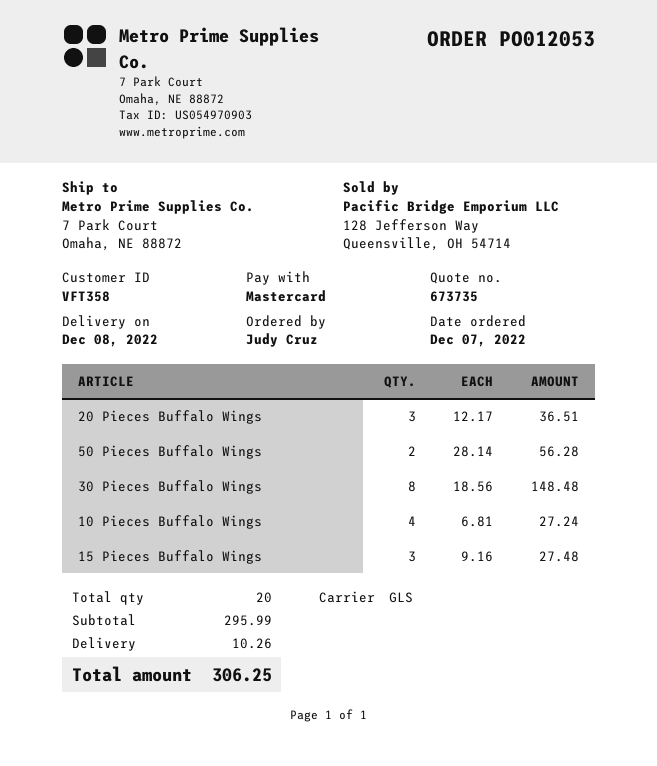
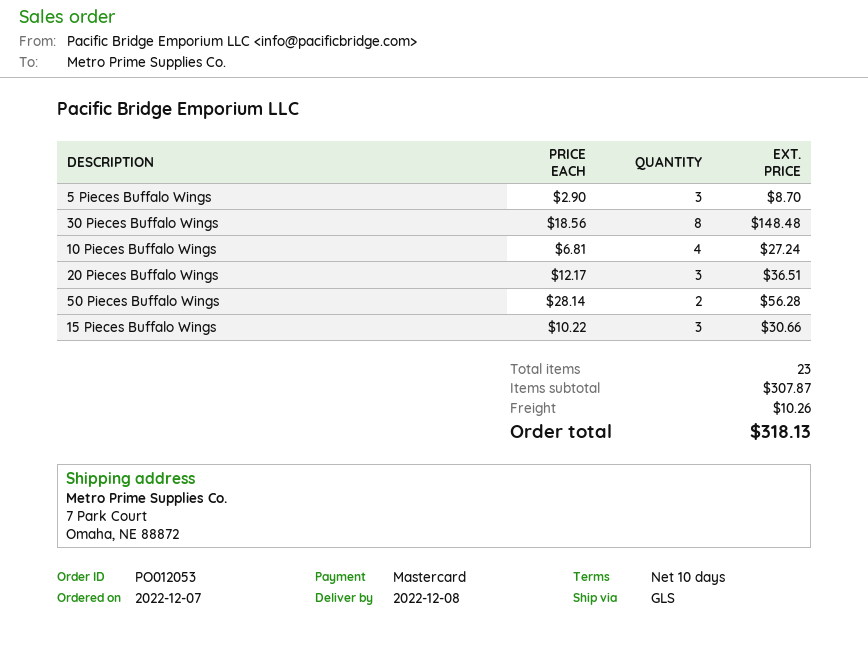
15 Pieces Buffalo Wings: 3 x 9.16 = 27.48 -> 3 x 10.22 = 30.66
5 Pieces Buffalo Wings: none -> 3 x 2.90 = 8.70
total quantity: 20 -> 23
subtotal: 295.99 -> 307.87
total: 306.25 -> 318.13

